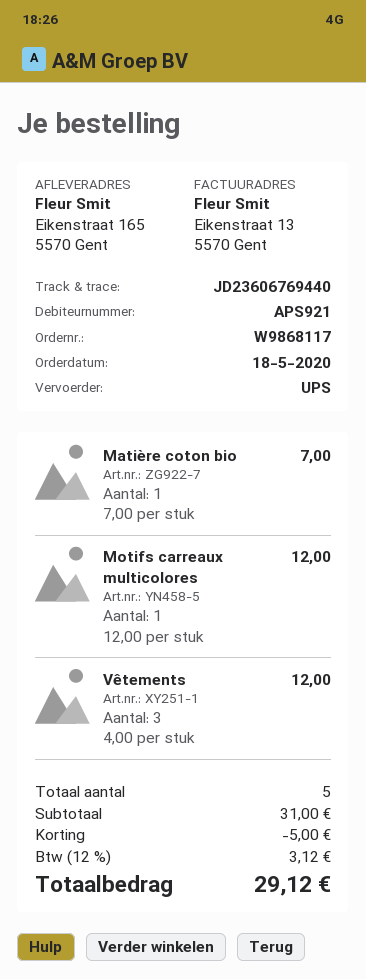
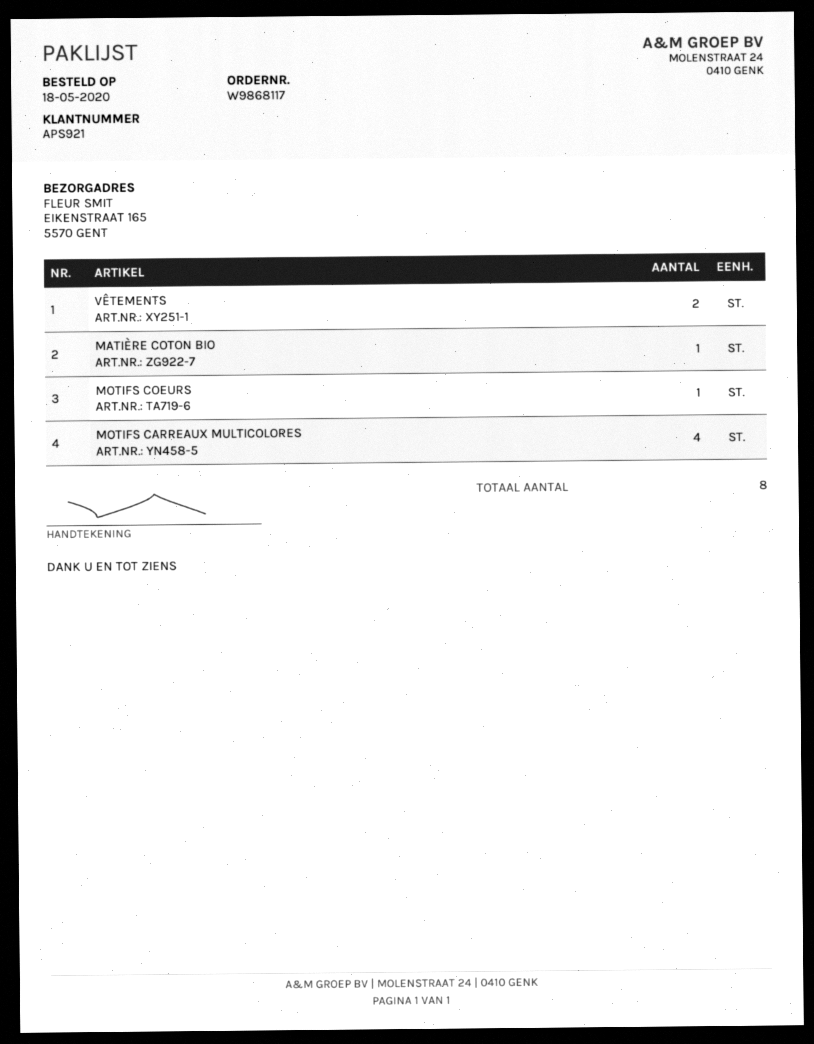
Motifs carreaux multicolores: 1 -> 4
Vêtements: 3 -> 2
MOTIFS COEURS: none -> 1
total quantity: 5 -> 8

